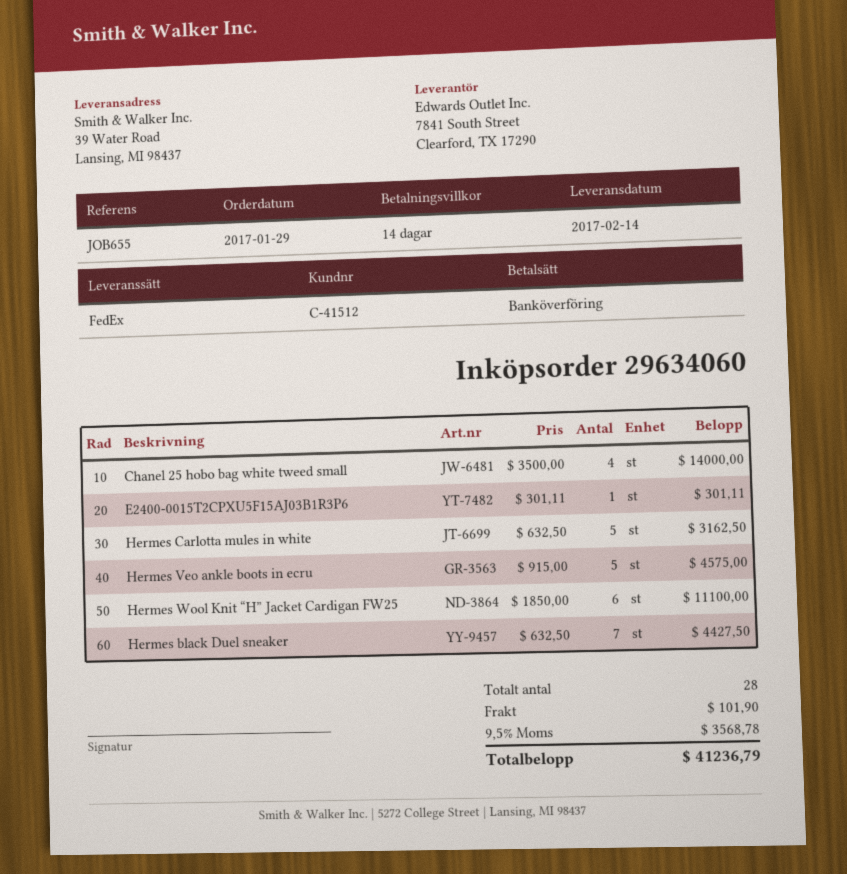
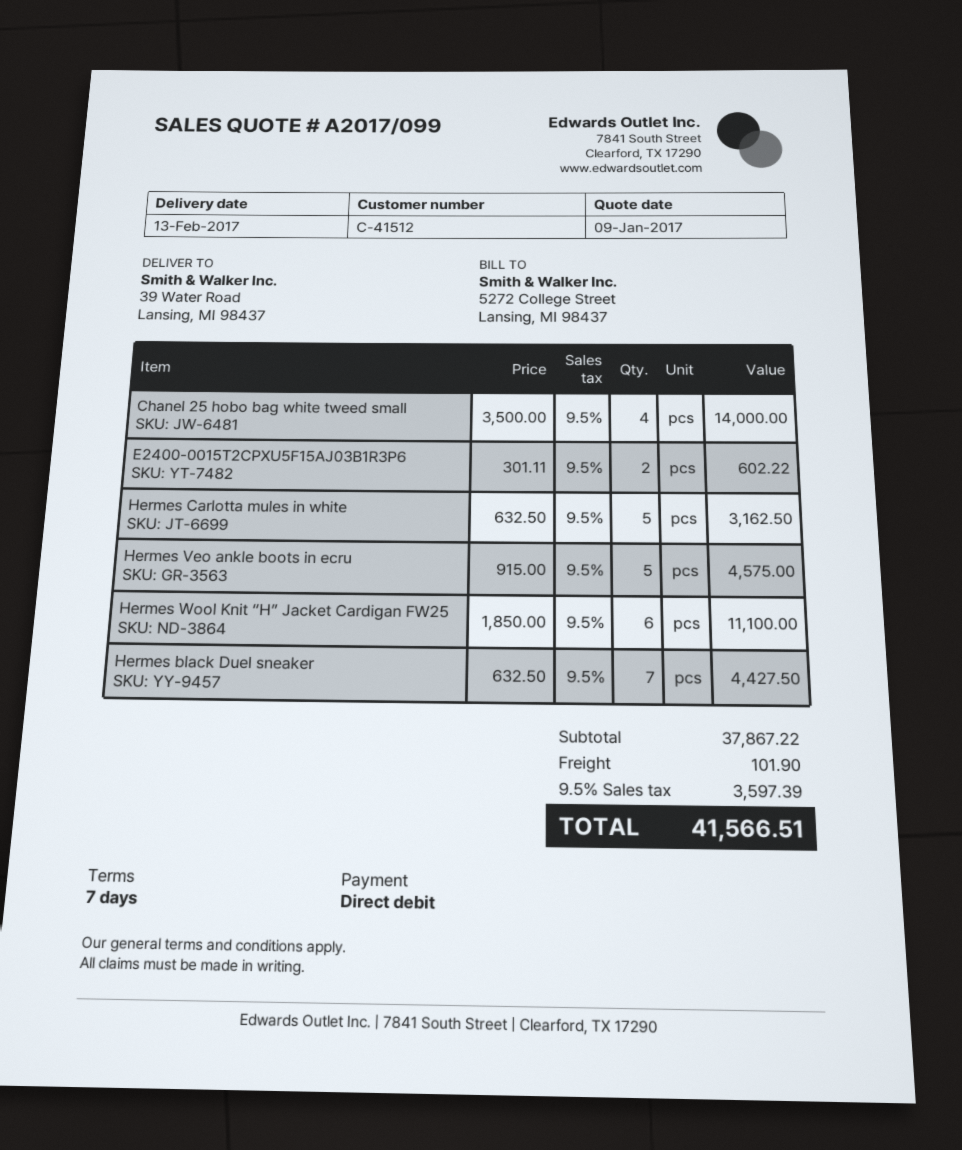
delivery date: 2017-02-14 -> 2017-02-13
payment terms: 14 days -> 7 days
payment method: bank transfer -> direct debit
E2400-0015T2CPXU5F15AJ03B1R3P6: 1 x 301.11 = 301.11 -> 2 x 301.11 = 602.22
tax: 9.5% = 3568.78 -> 9.5% = 3597.39
total: 41236.79 -> 41566.51

